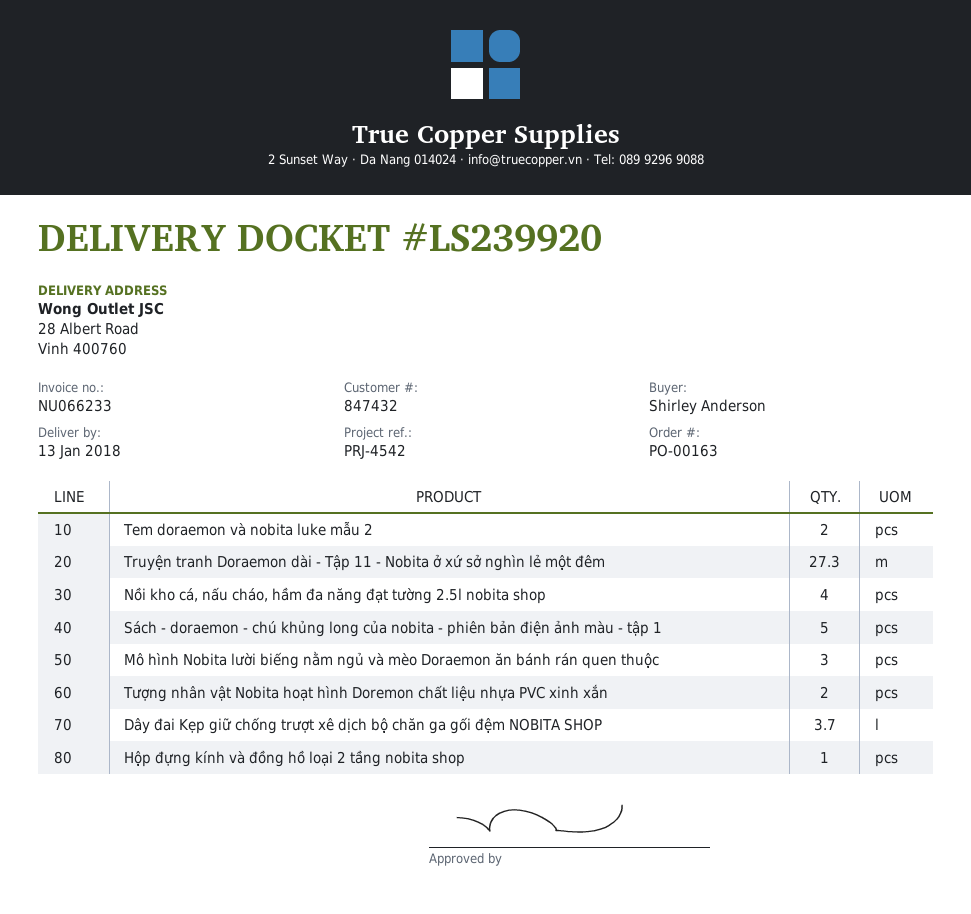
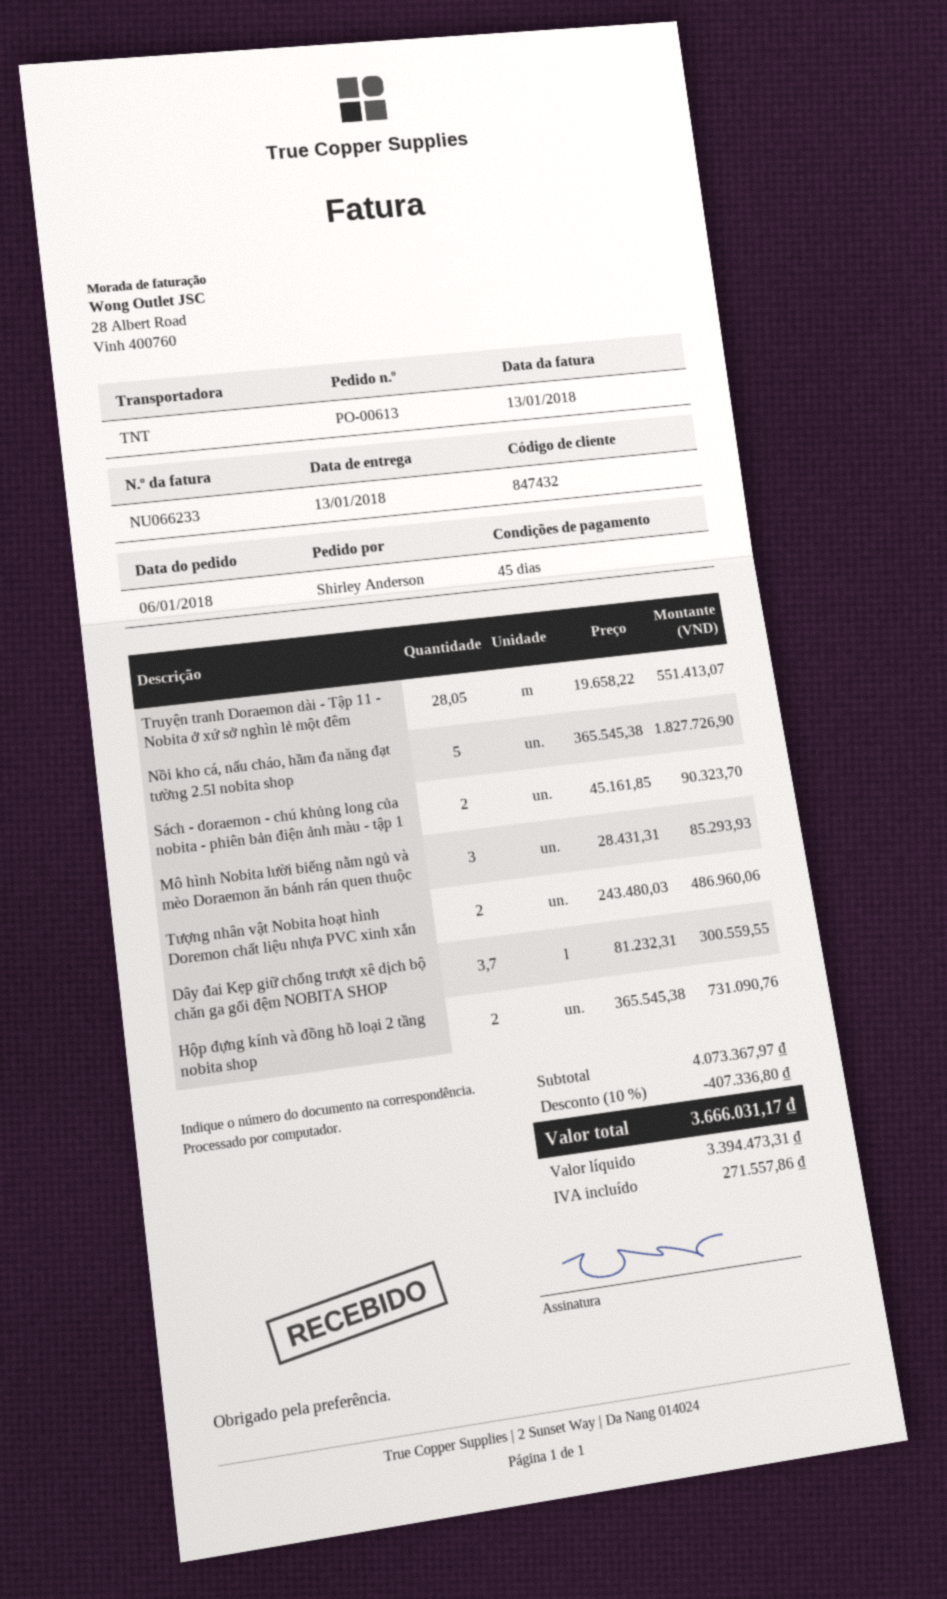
order number: PO-00163 -> PO-00613
Tem doraemon và nobita luke mẫu 2: 2 -> none
Truyện tranh Doraemon dài - Tập 11 - Nobita ở xứ sở nghìn lẻ một đêm: 27.3 -> 28.05
Nồi kho cá, nấu cháo, hầm đa năng đạt tường 2.5l nobita shop: 4 -> 5
Sách - doraemon - chú khủng long của nobita - phiên bản điện ảnh màu - tập 1: 5 -> 2
Hộp đựng kính và đồng hồ loại 2 tầng nobita shop: 1 -> 2

